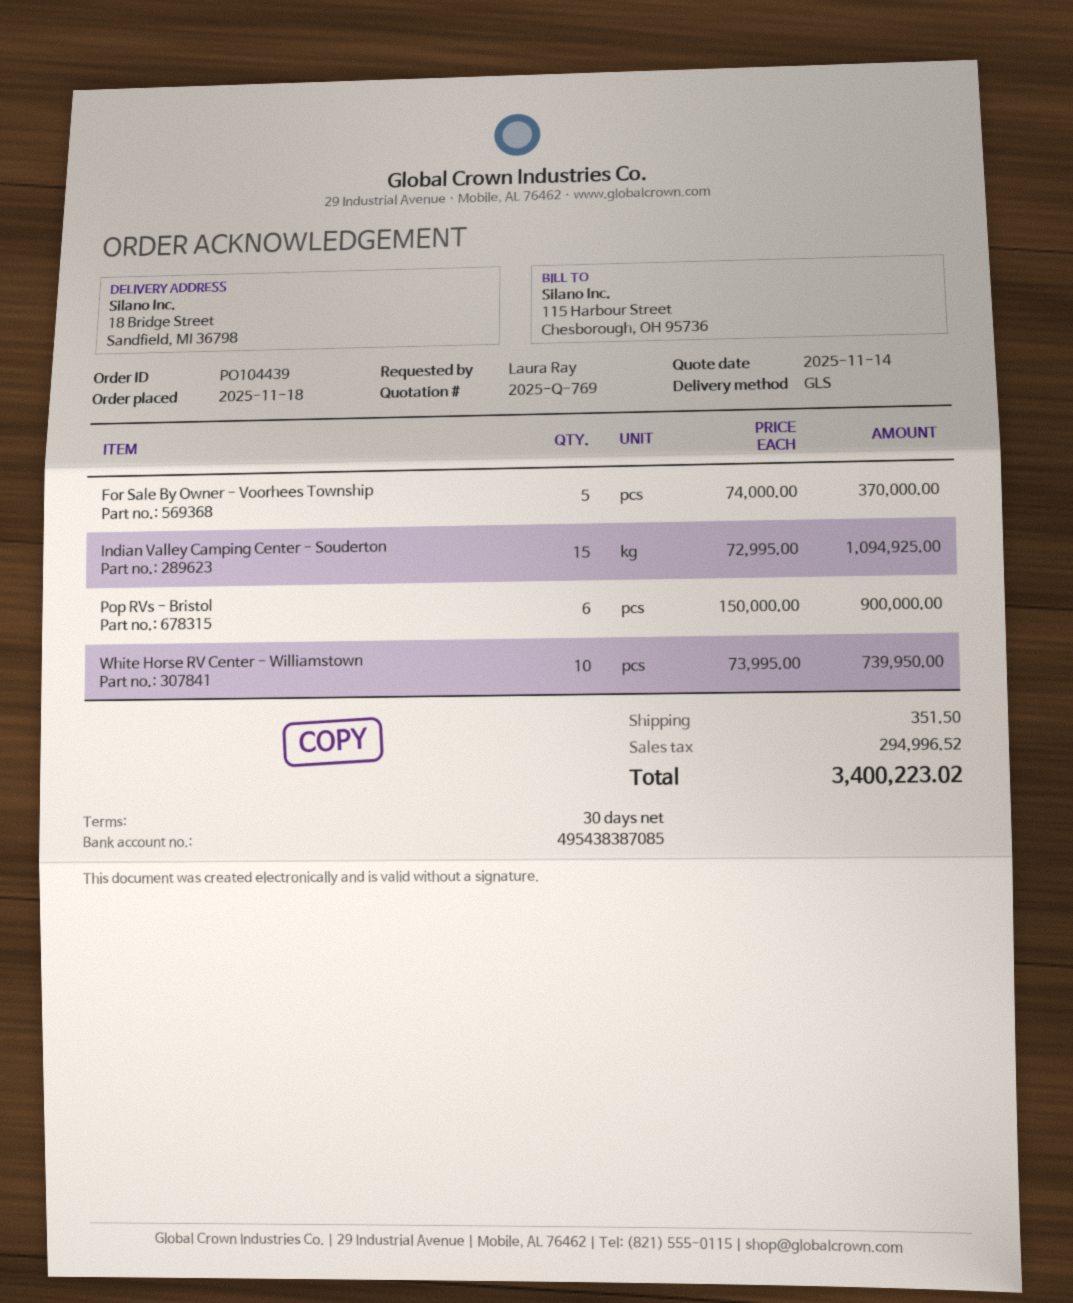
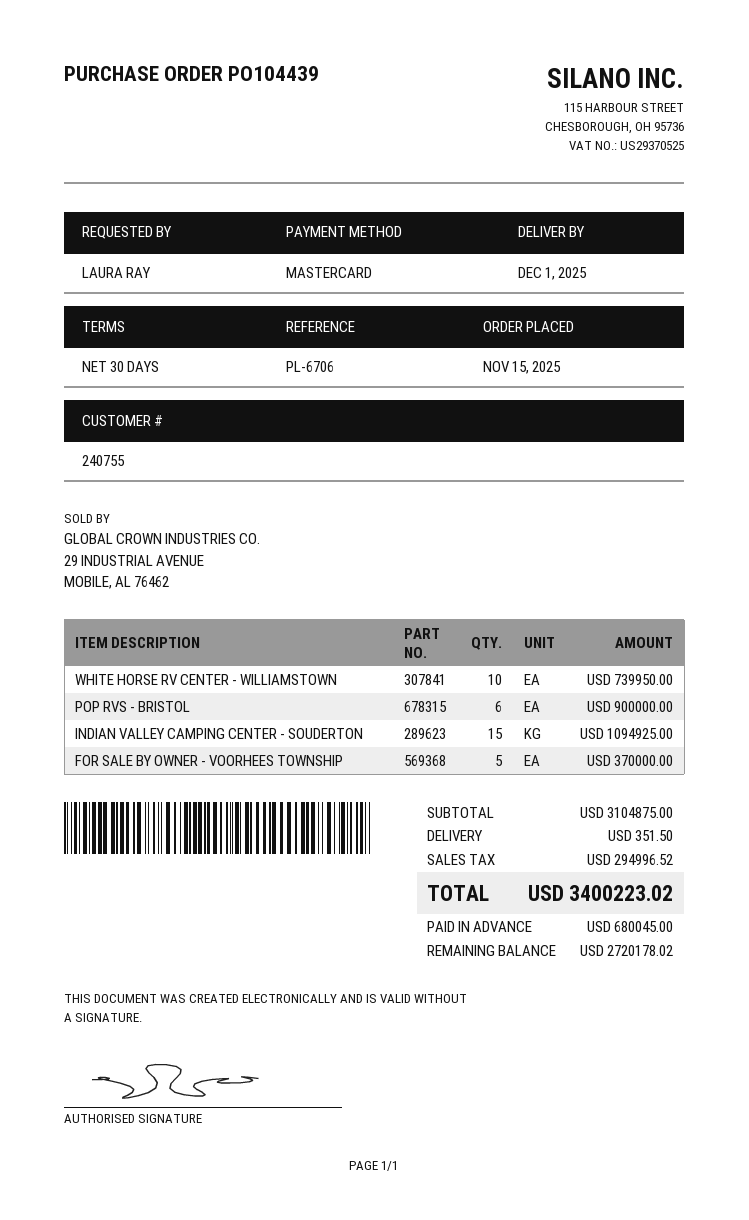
order date: 2025-11-18 -> 2025-11-15

